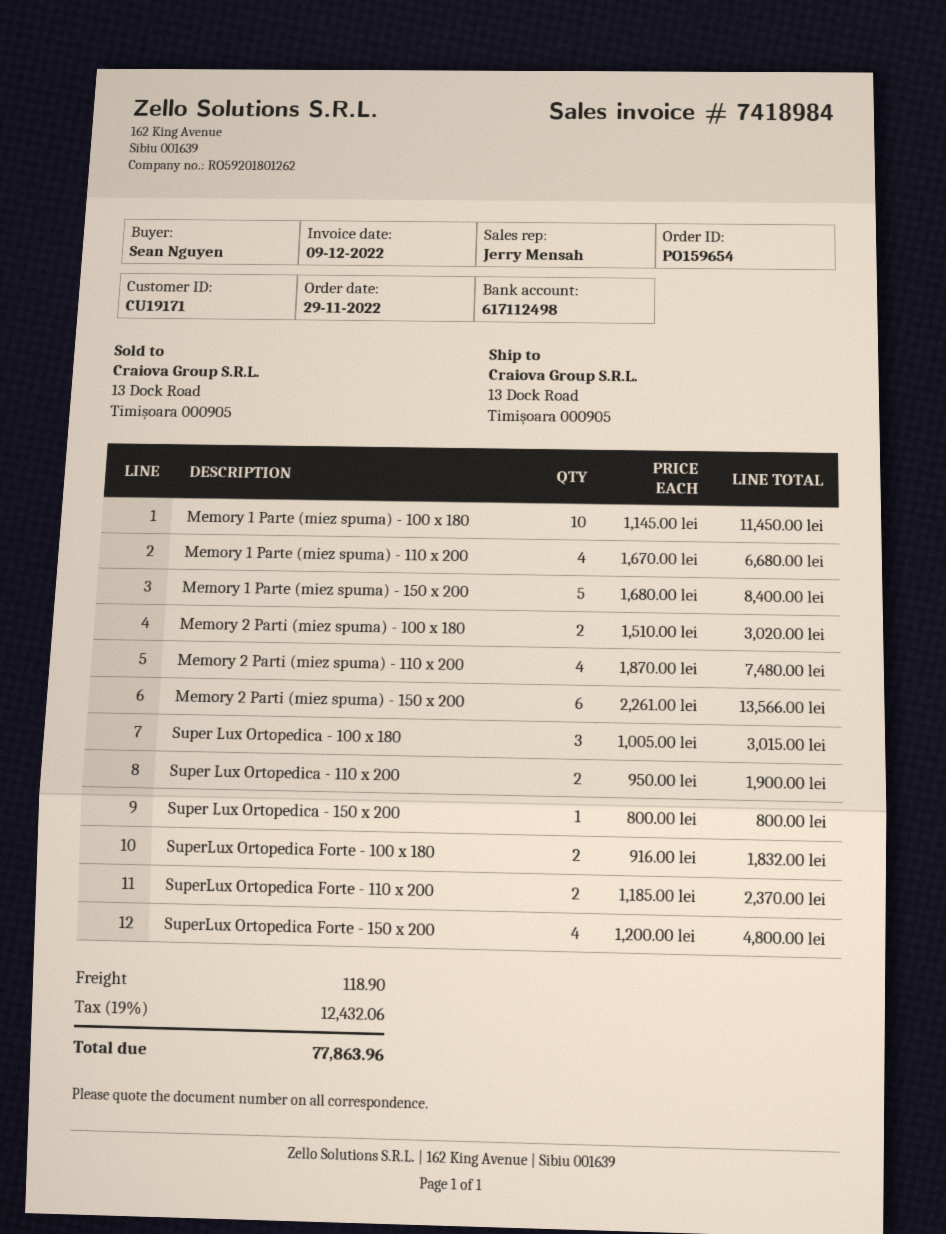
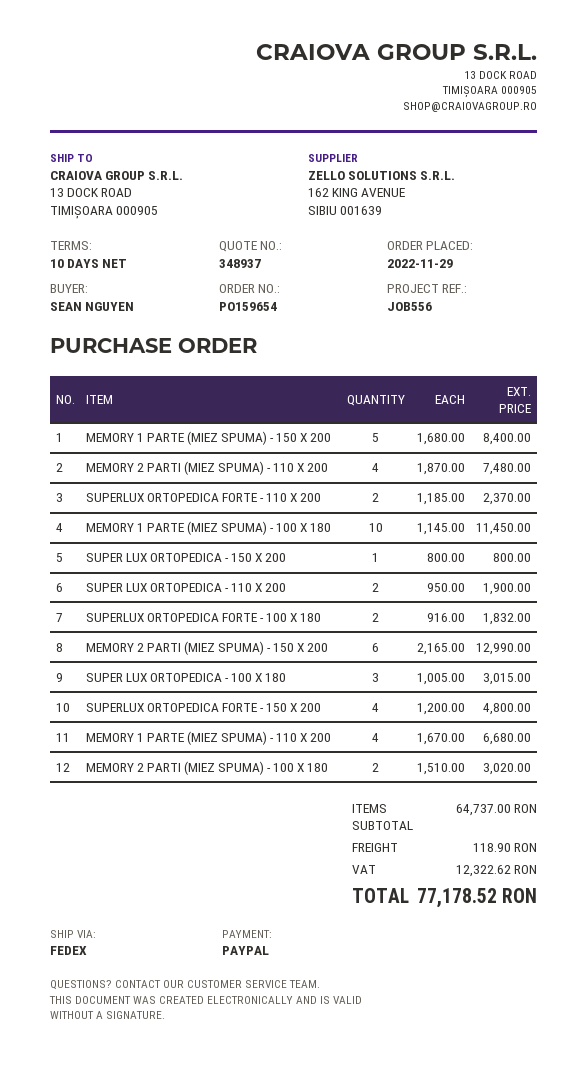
Memory 2 Parti (miez spuma) - 150 x 200: 6 x 2261.00 = 13566.00 -> 6 x 2165.00 = 12990.00
tax: 12432.06 -> 12322.62
total: 77863.96 -> 77178.52

